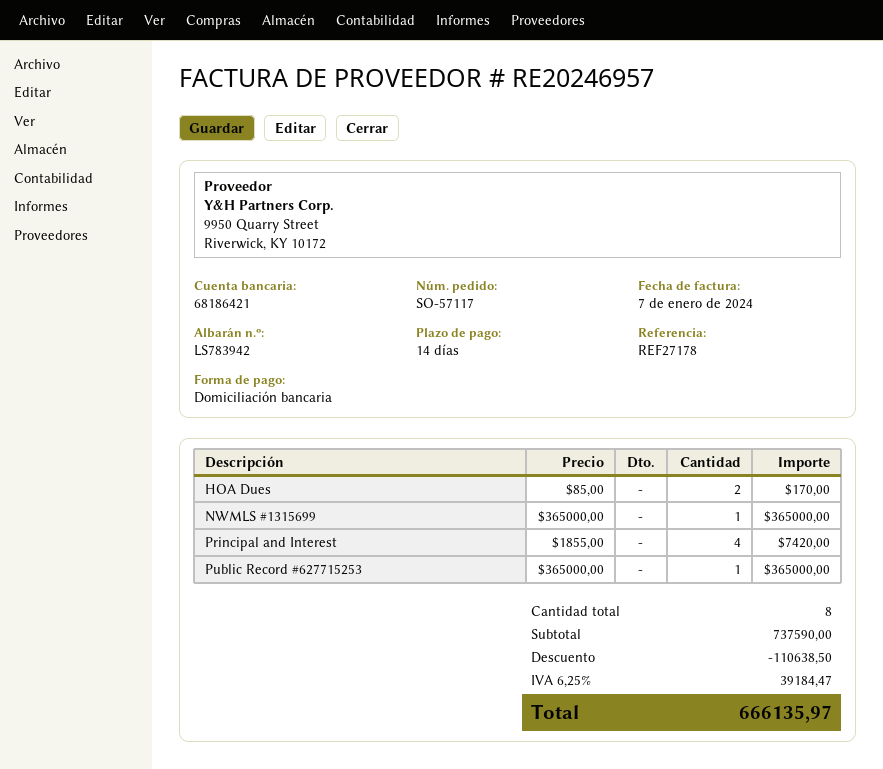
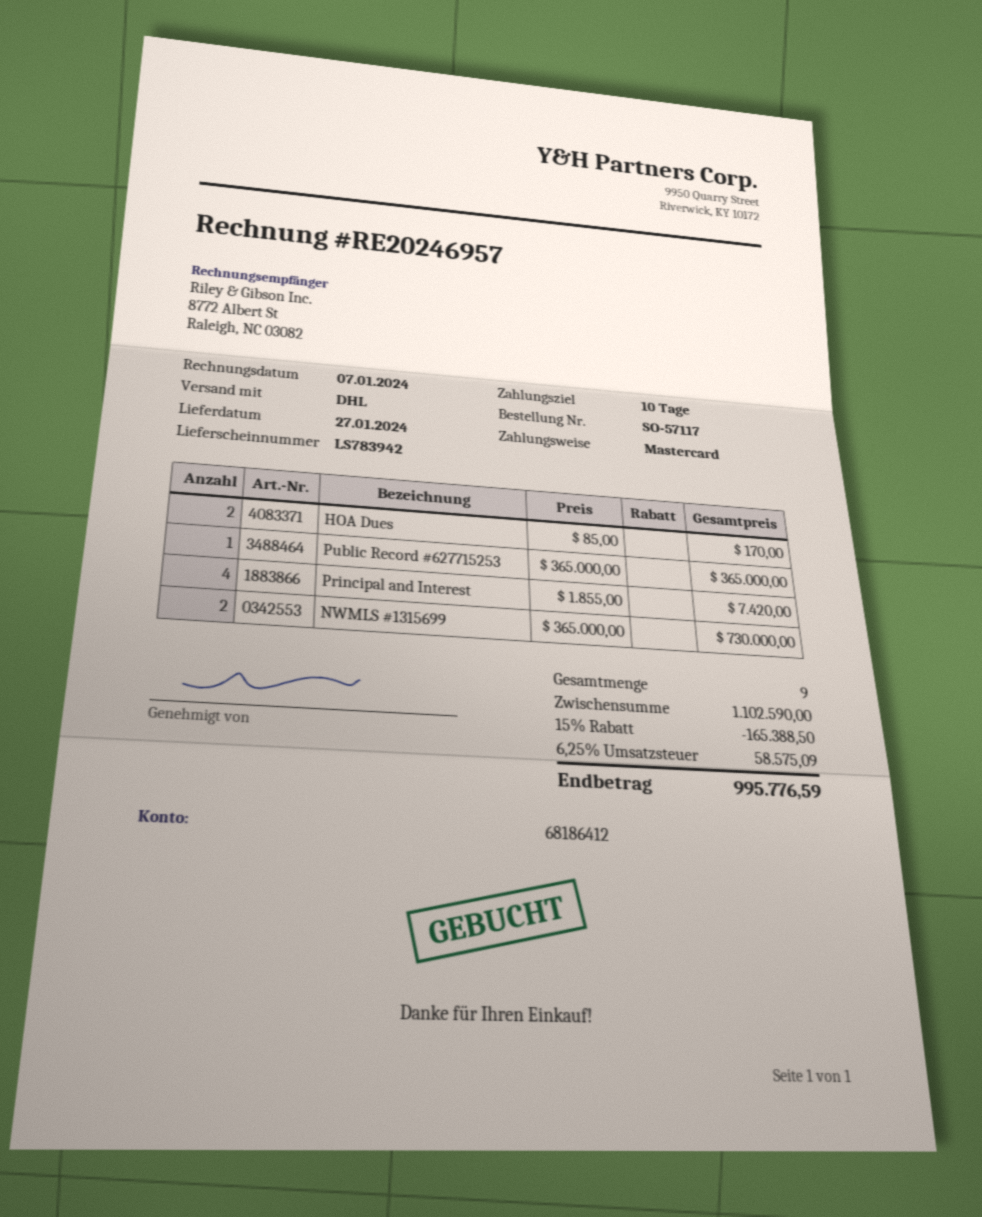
payment terms: 14 days -> 10 days
payment method: direct debit -> Mastercard
bank account: 68186421 -> 68186412
NWMLS #1315699: 1 x 365000.00 = 365000.00 -> 2 x 365000.00 = 730000.00
total quantity: 8 -> 9
subtotal: 737590.00 -> 1102590.00
discount: 110638.50 -> 165388.50
tax: 6.25% = 39184.47 -> 6.25% = 58575.09
total: 666135.97 -> 995776.59

